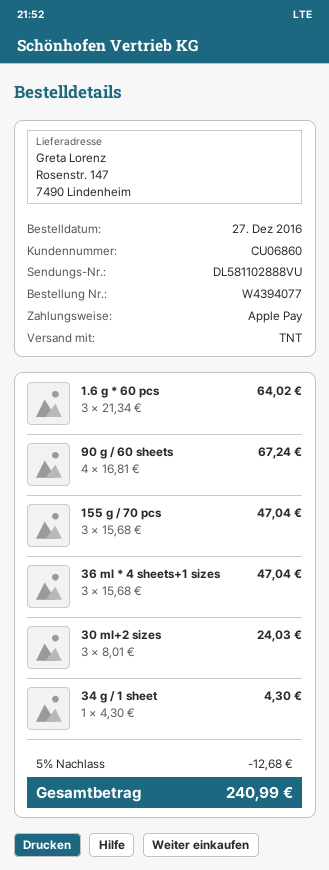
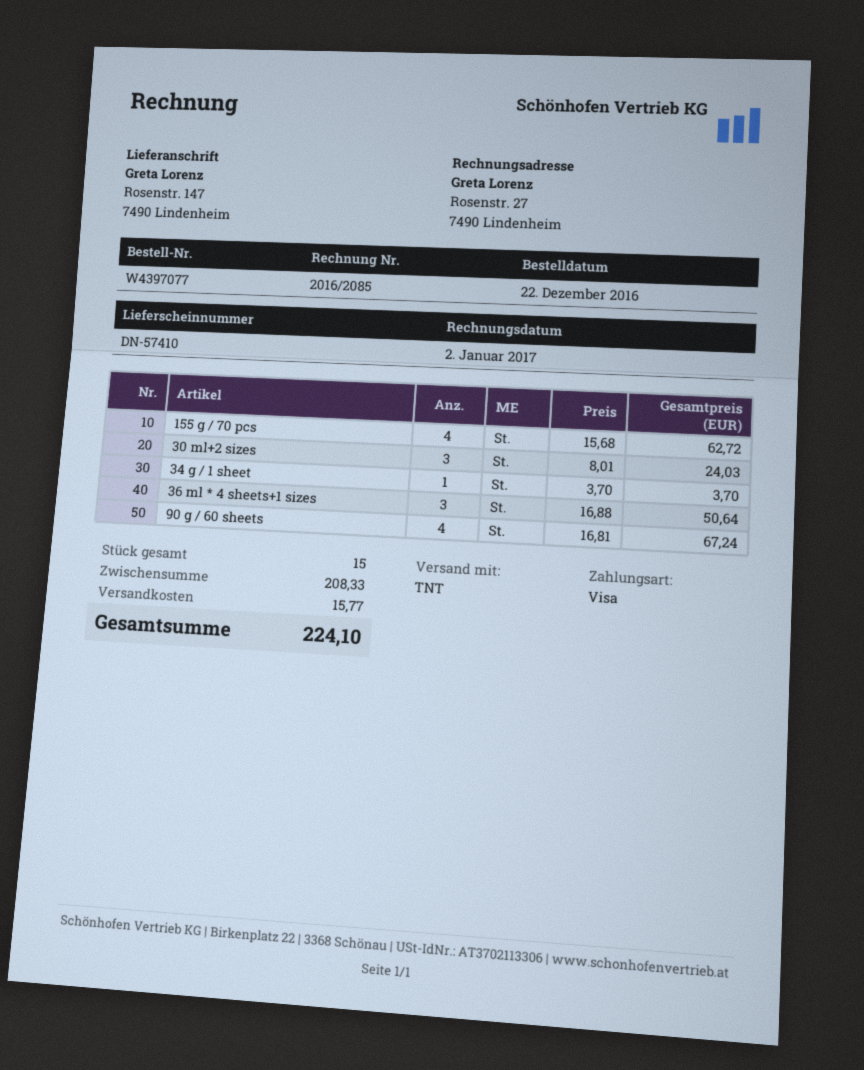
order number: W4394077 -> W4397077
order date: 2016-12-27 -> 2016-12-22
payment method: Apple Pay -> Visa
1.6 g * 60 pcs: 3 x 21.34 = 64.02 -> none
155 g / 70 pcs: 3 x 15.68 = 47.04 -> 4 x 15.68 = 62.72
36 ml * 4 sheets+1 sizes: 3 x 15.68 = 47.04 -> 3 x 16.88 = 50.64
34 g / 1 sheet: 1 x 4.30 = 4.30 -> 1 x 3.70 = 3.70
discount: 5% = 12.68 -> none
shipping: none -> 15.77
total: 240.99 -> 224.10

